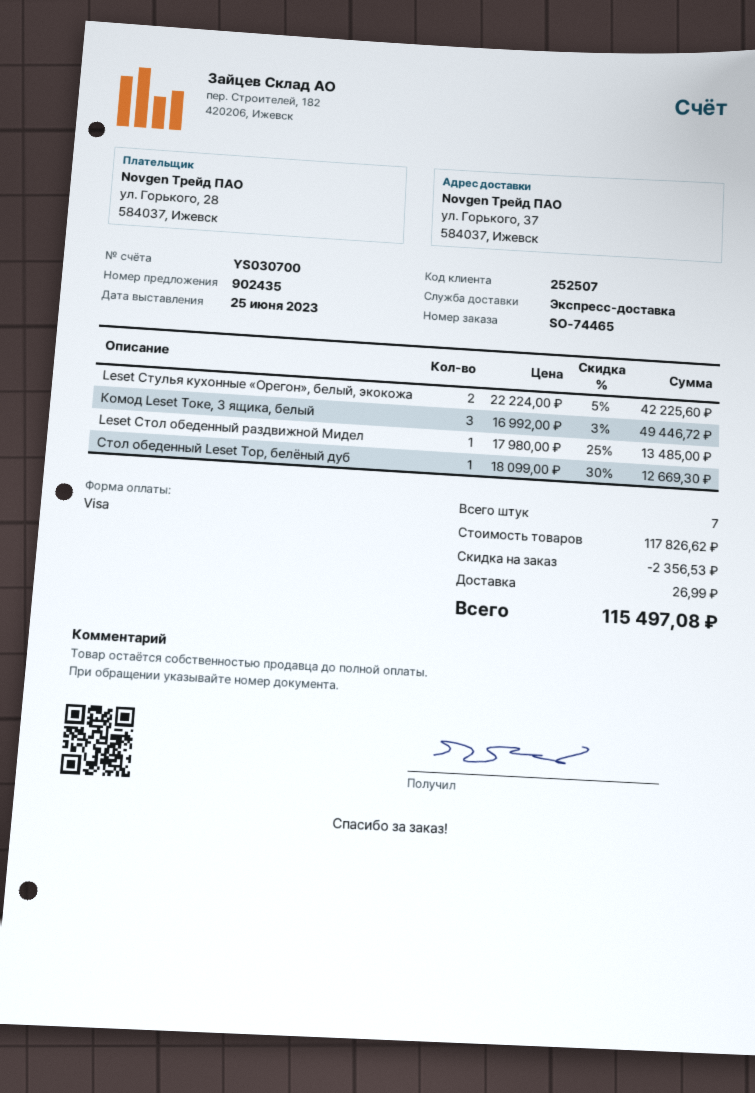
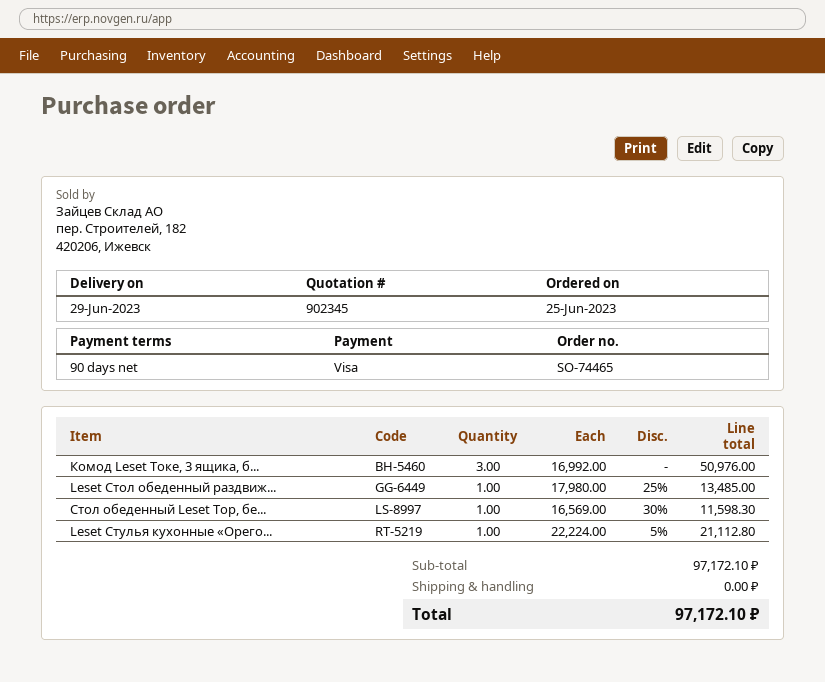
quote number: 902435 -> 902345
Leset Стулья кухонные «Орегон», белый, экокожа: 2 x 22224.00 - 5% = 42225.60 -> 1 x 22224.00 - 5% = 21112.80
Комод Leset Токе, 3 ящика, белый: 3 x 16992.00 - 3% = 49446.72 -> 3 x 16992.00 = 50976.00
Стол обеденный Leset Тор, белёный дуб: 1 x 18099.00 - 30% = 12669.30 -> 1 x 16569.00 - 30% = 11598.30
subtotal: 117826.62 -> 97172.10
discount: 2356.53 -> none
shipping: 26.99 -> 0.00
total: 115497.08 -> 97172.10

